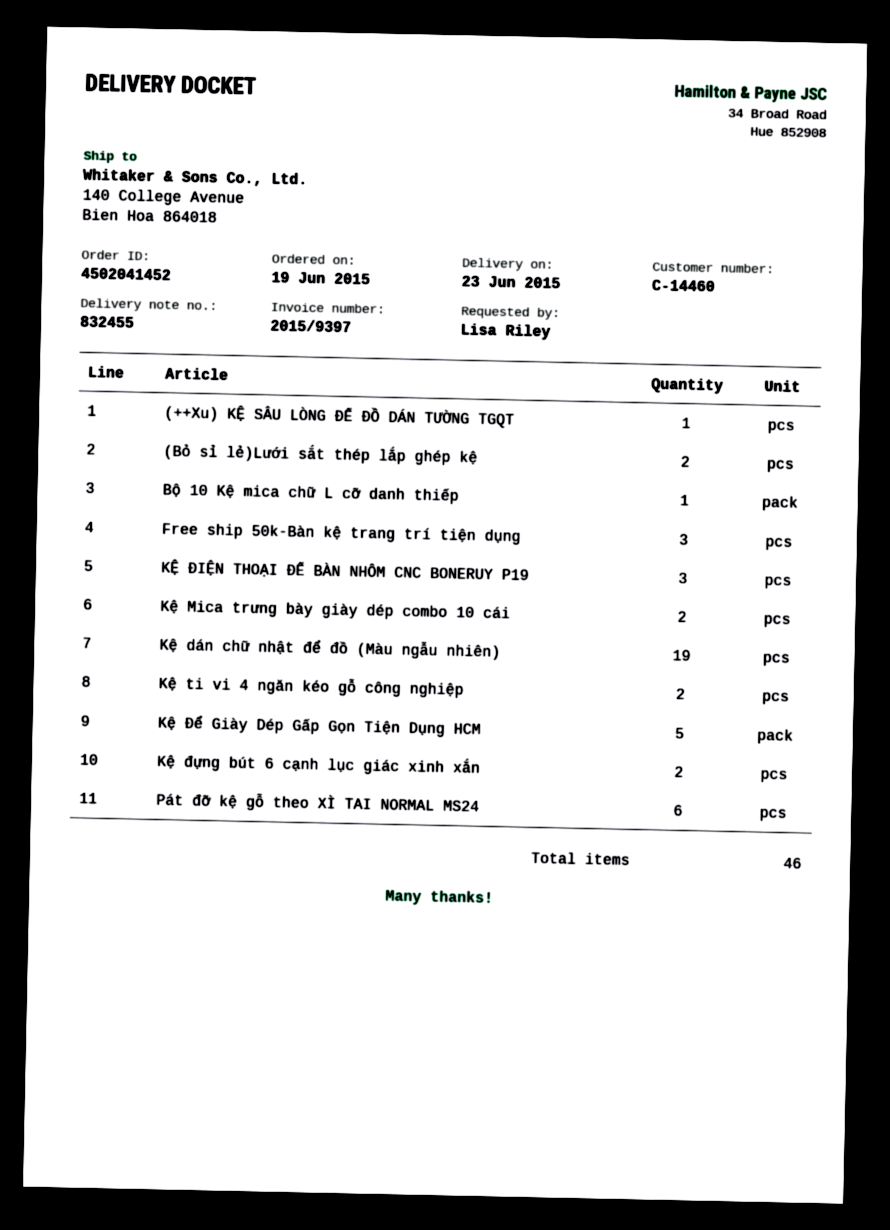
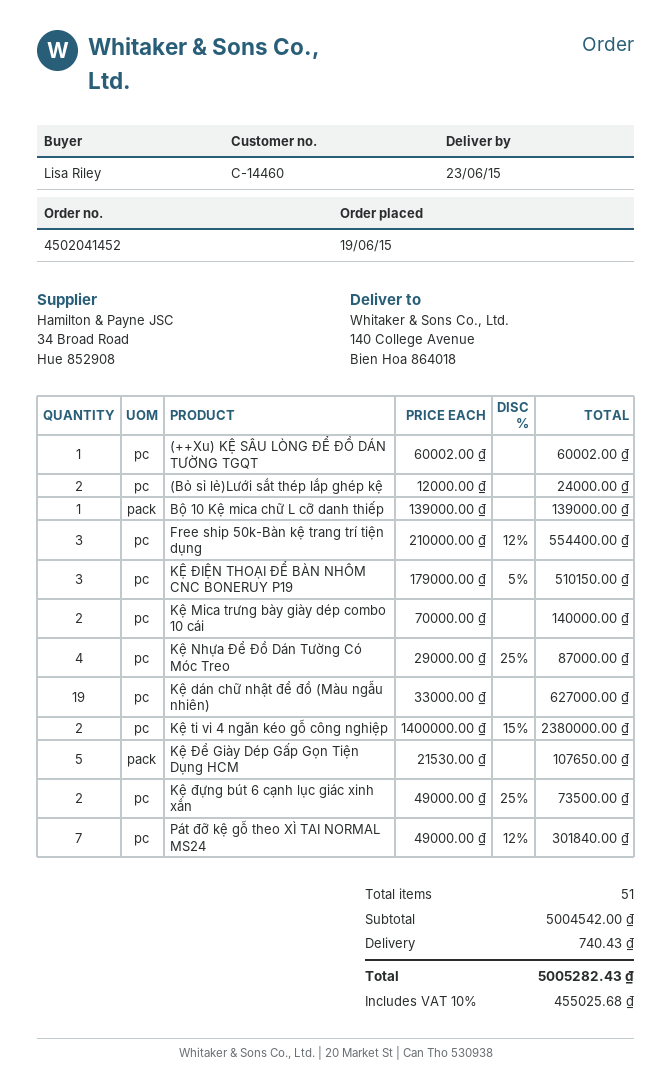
Pát đỡ kệ gỗ theo XÌ TAI NORMAL MS24: 6 -> 7
Kệ Nhựa Để Đồ Dán Tường Có Móc Treo: none -> 4
total quantity: 46 -> 51

